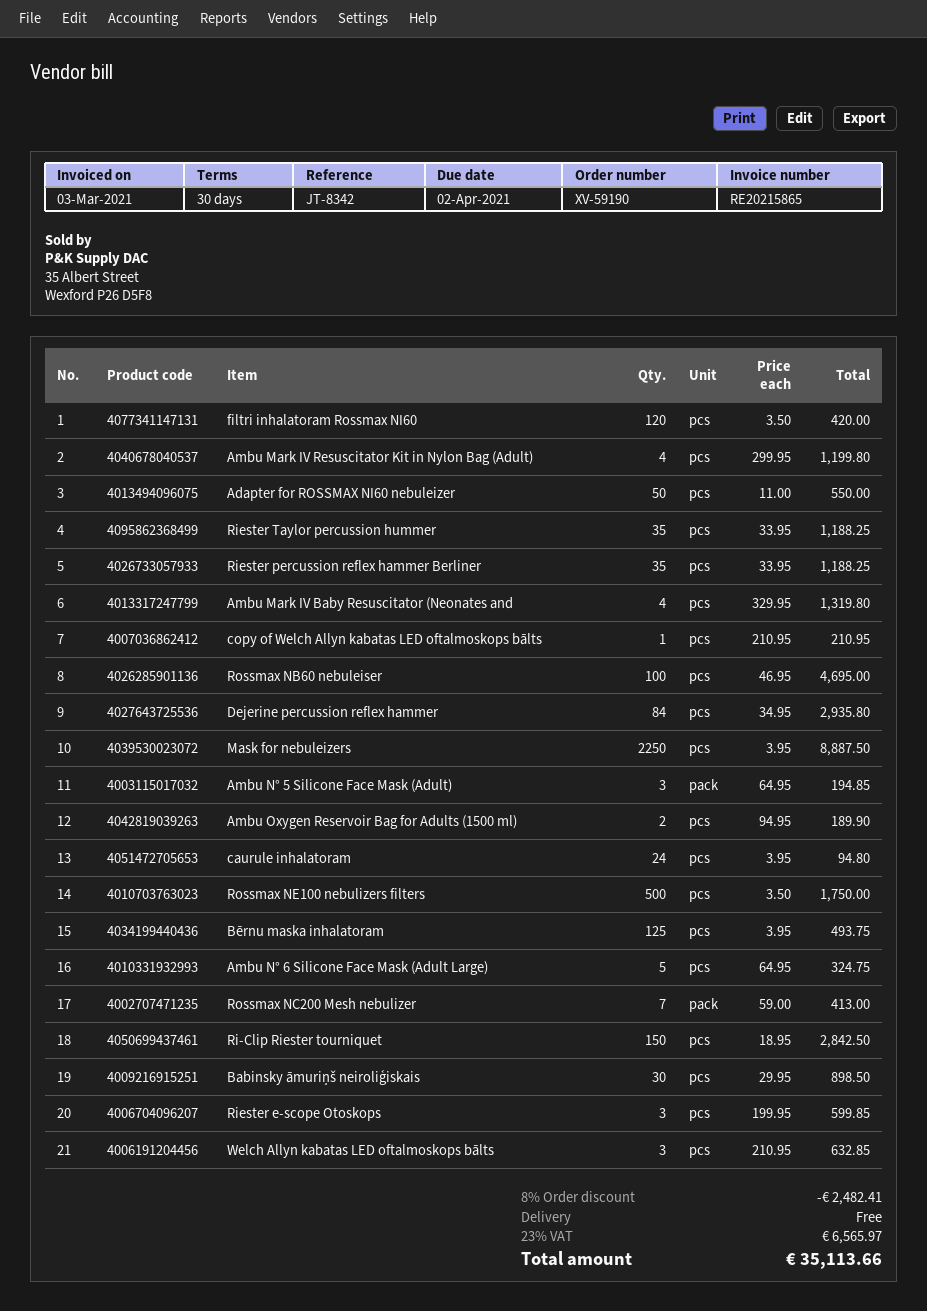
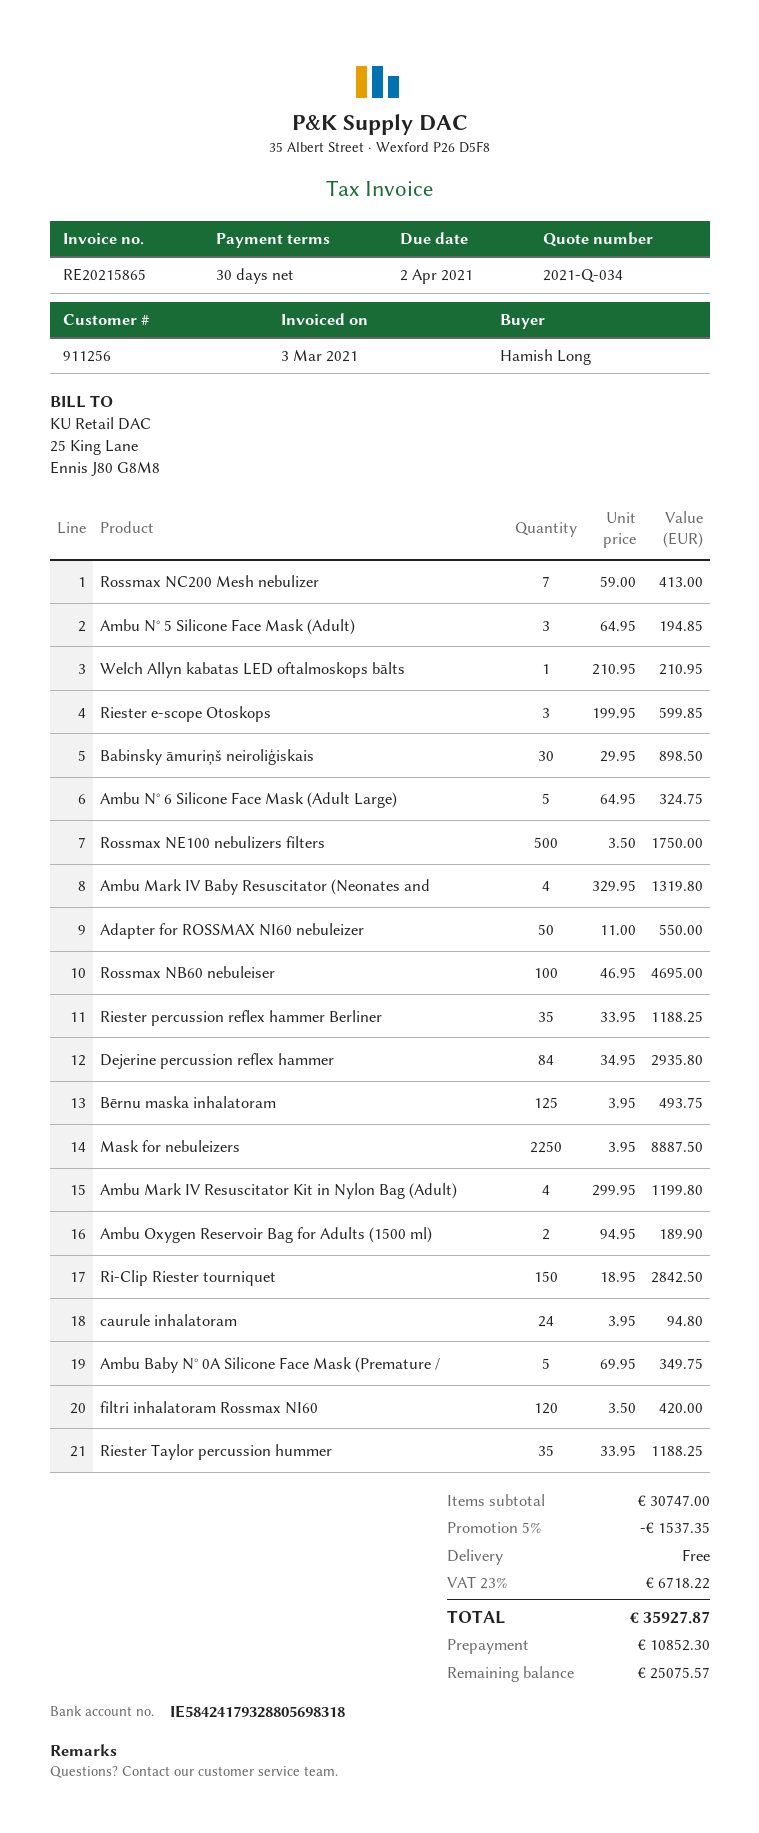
copy of Welch Allyn kabatas LED oftalmoskops bālts: 1 x 210.95 = 210.95 -> none
Welch Allyn kabatas LED oftalmoskops bālts: 3 x 210.95 = 632.85 -> 1 x 210.95 = 210.95
Ambu Baby N° 0A Silicone Face Mask (Premature /: none -> 5 x 69.95 = 349.75
discount: 8% = 2482.41 -> 5% = 1537.35
tax: 23% = 6565.97 -> 23% = 6718.22
total: 35113.66 -> 35927.87

